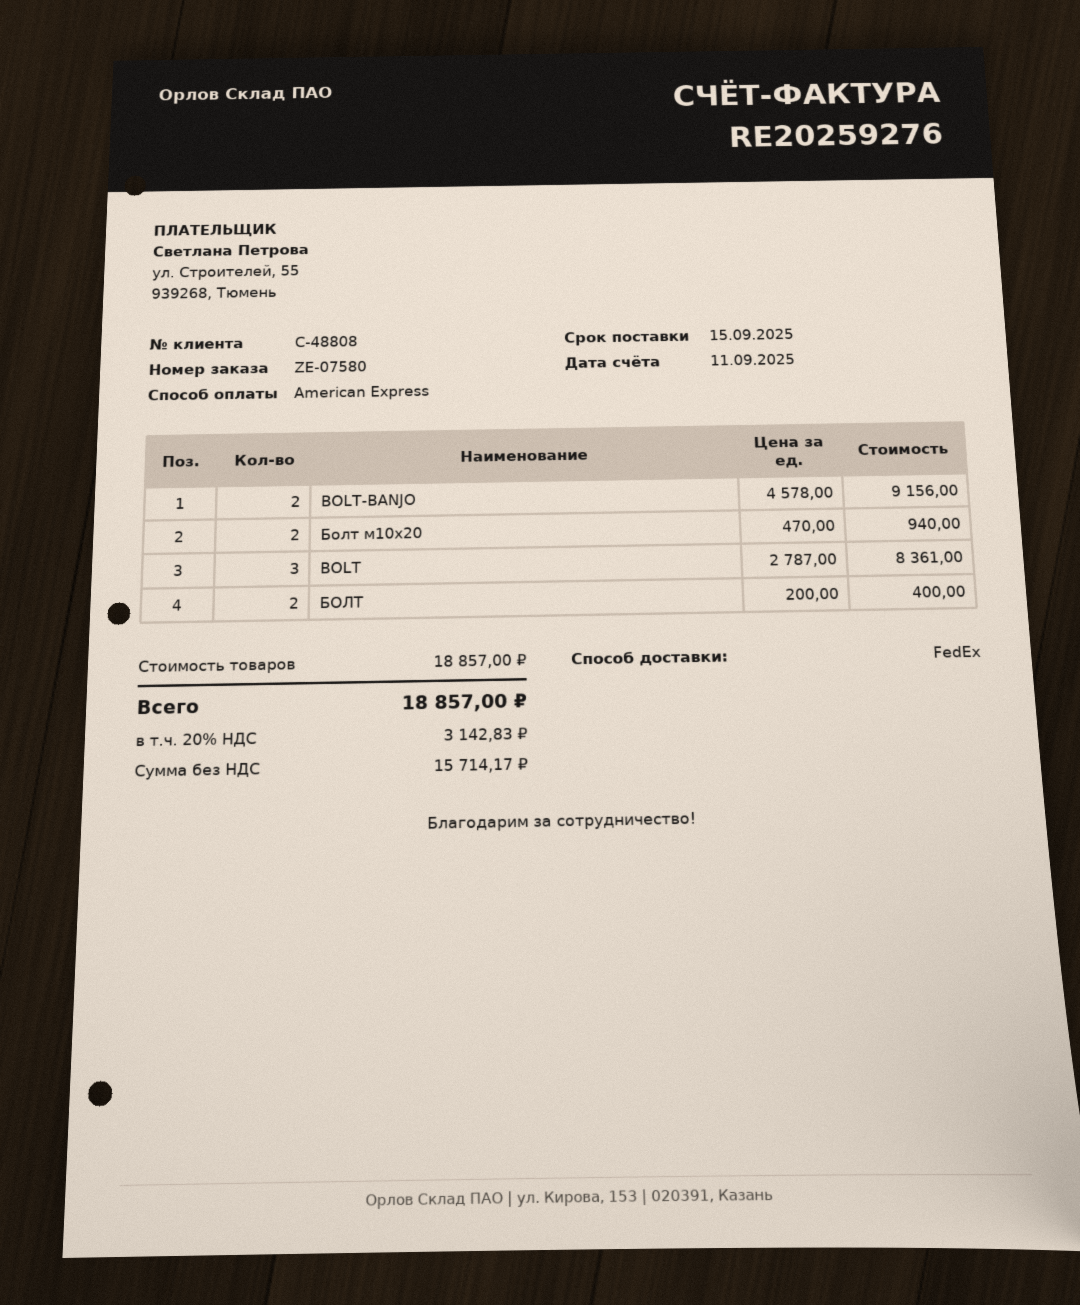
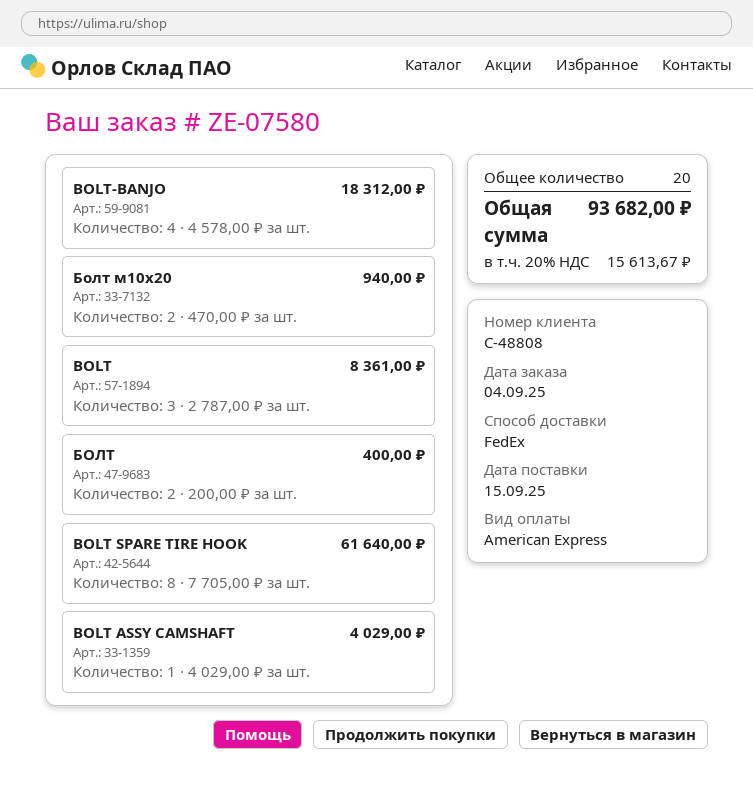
BOLT-BANJO: 2 x 4578.00 = 9156.00 -> 4 x 4578.00 = 18312.00
BOLT SPARE TIRE HOOK: none -> 8 x 7705.00 = 61640.00
BOLT ASSY CAMSHAFT: none -> 1 x 4029.00 = 4029.00
tax: 20% = 3142.83 -> 20% = 15613.67
total: 18857.00 -> 93682.00

